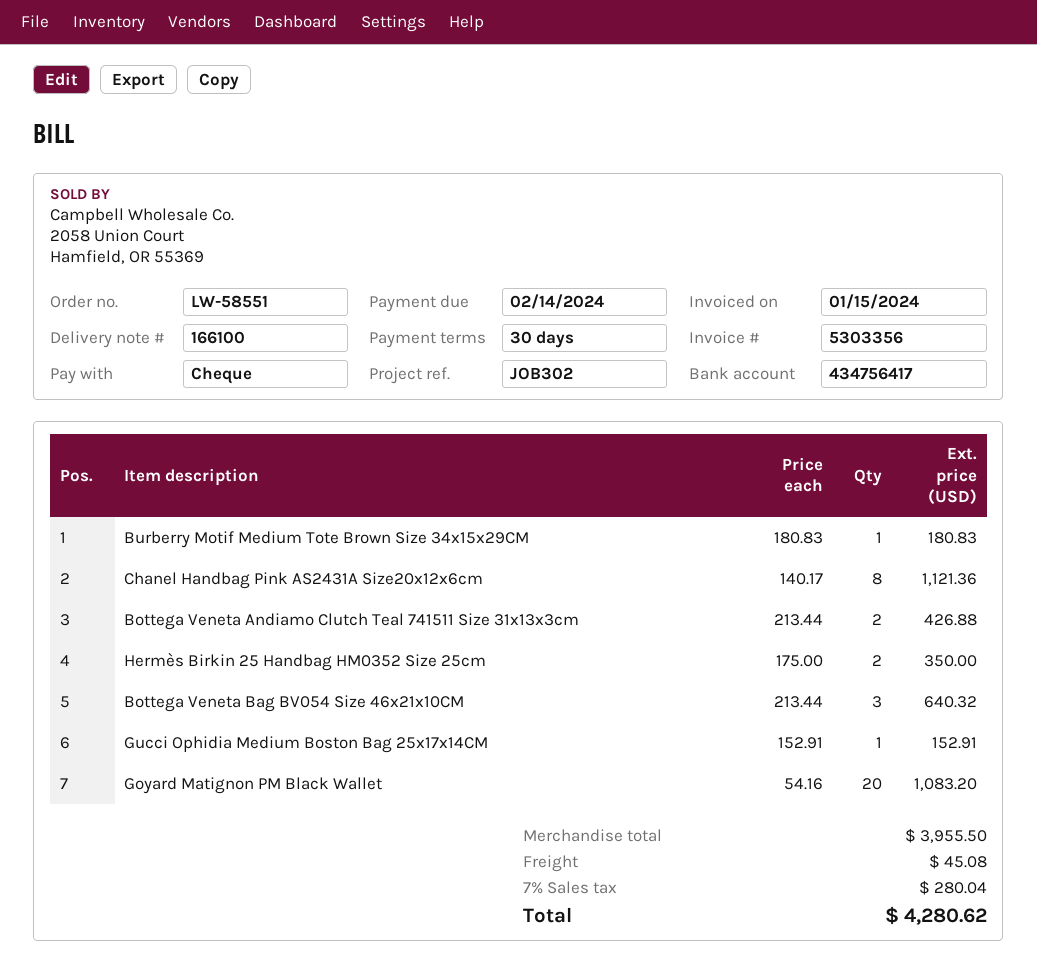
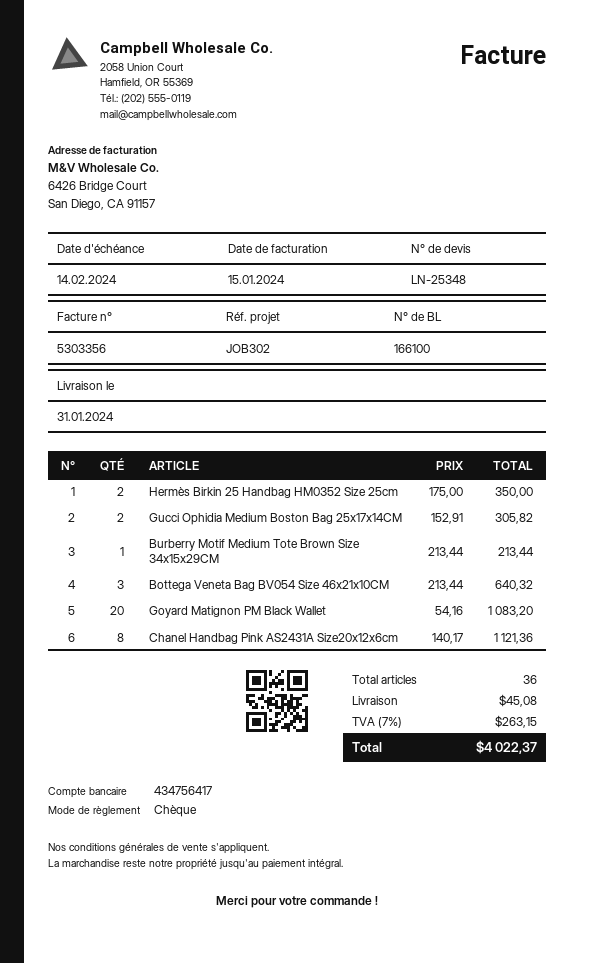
Burberry Motif Medium Tote Brown Size 34x15x29CM: 1 x 180.83 = 180.83 -> 1 x 213.44 = 213.44
Bottega Veneta Andiamo Clutch Teal 741511 Size 31x13x3cm: 2 x 213.44 = 426.88 -> none
Gucci Ophidia Medium Boston Bag 25x17x14CM: 1 x 152.91 = 152.91 -> 2 x 152.91 = 305.82
tax: 7% = 280.04 -> 7% = 263.15
total: 4280.62 -> 4022.37

